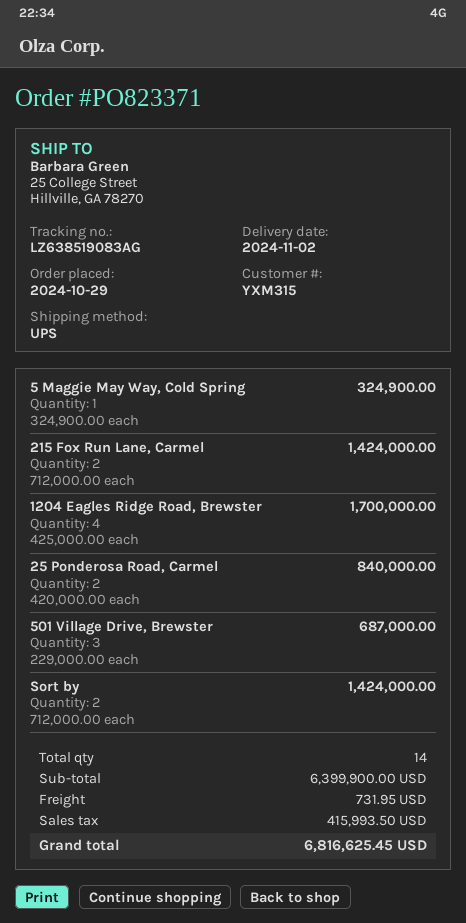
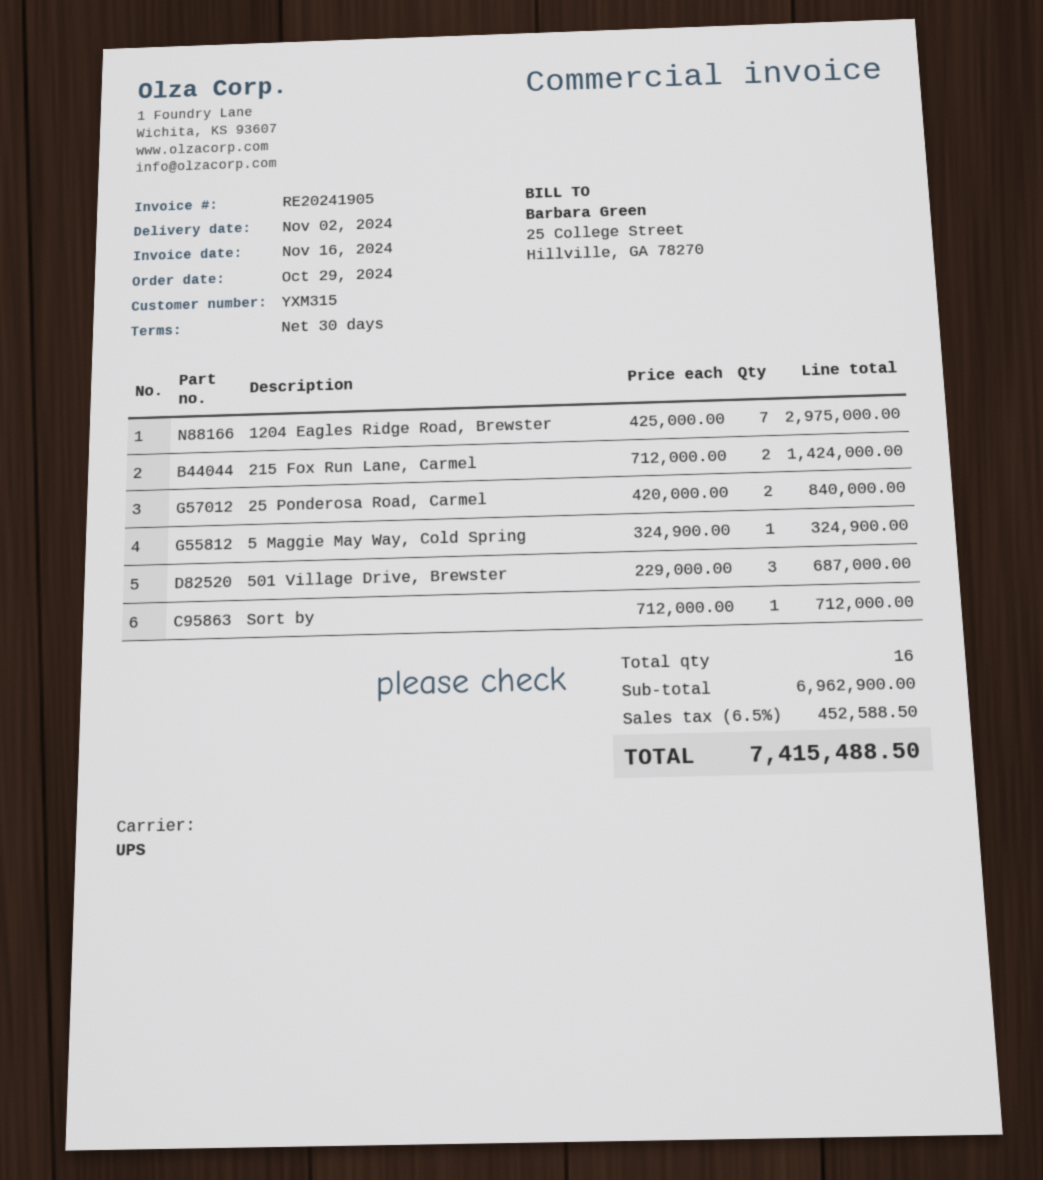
1204 Eagles Ridge Road, Brewster: 4 x 425000.00 = 1700000.00 -> 7 x 425000.00 = 2975000.00
Sort by: 2 x 712000.00 = 1424000.00 -> 1 x 712000.00 = 712000.00
total quantity: 14 -> 16
subtotal: 6399900.00 -> 6962900.00
shipping: 731.95 -> none
tax: 415993.50 -> 452588.50
total: 6816625.45 -> 7415488.50

